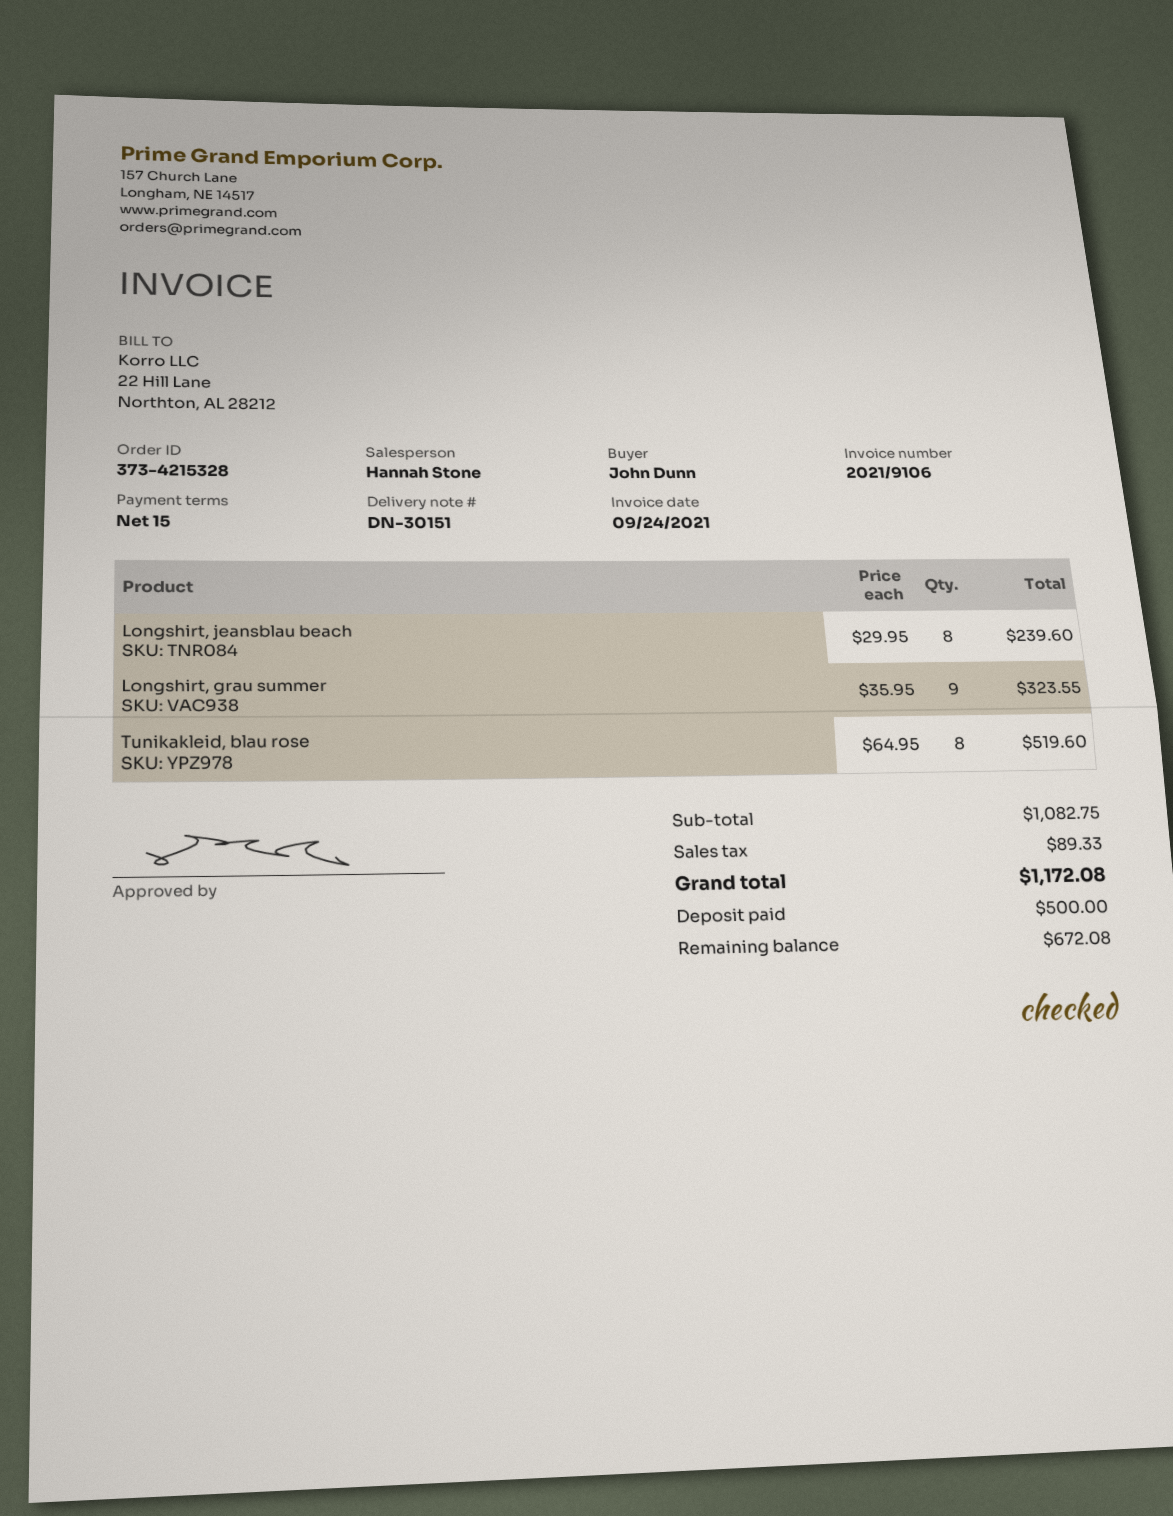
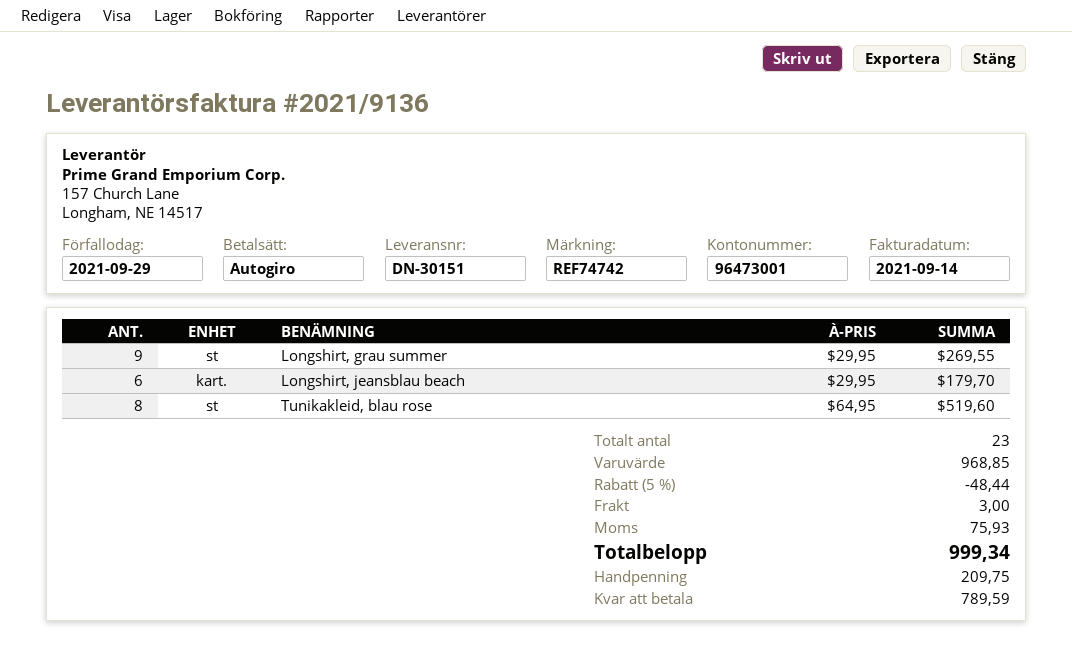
invoice number: 2021/9106 -> 2021/9136
invoice date: 2021-09-24 -> 2021-09-14
Longshirt, jeansblau beach: 8 x 29.95 = 239.60 -> 6 x 29.95 = 179.70
Longshirt, grau summer: 9 x 35.95 = 323.55 -> 9 x 29.95 = 269.55
subtotal: 1082.75 -> 968.85
discount: none -> 5% = 48.44
shipping: none -> 3.00
tax: 89.33 -> 75.93
total: 1172.08 -> 999.34
deposit: 500.00 -> 209.75
balance: 672.08 -> 789.59

